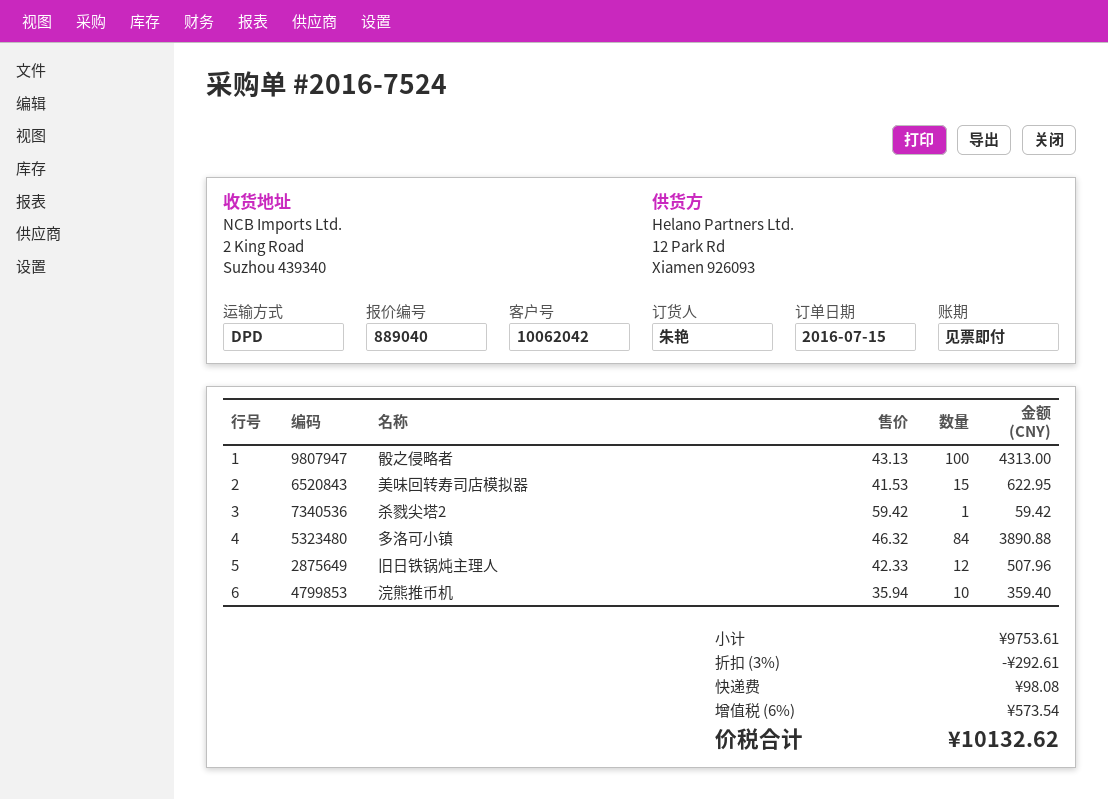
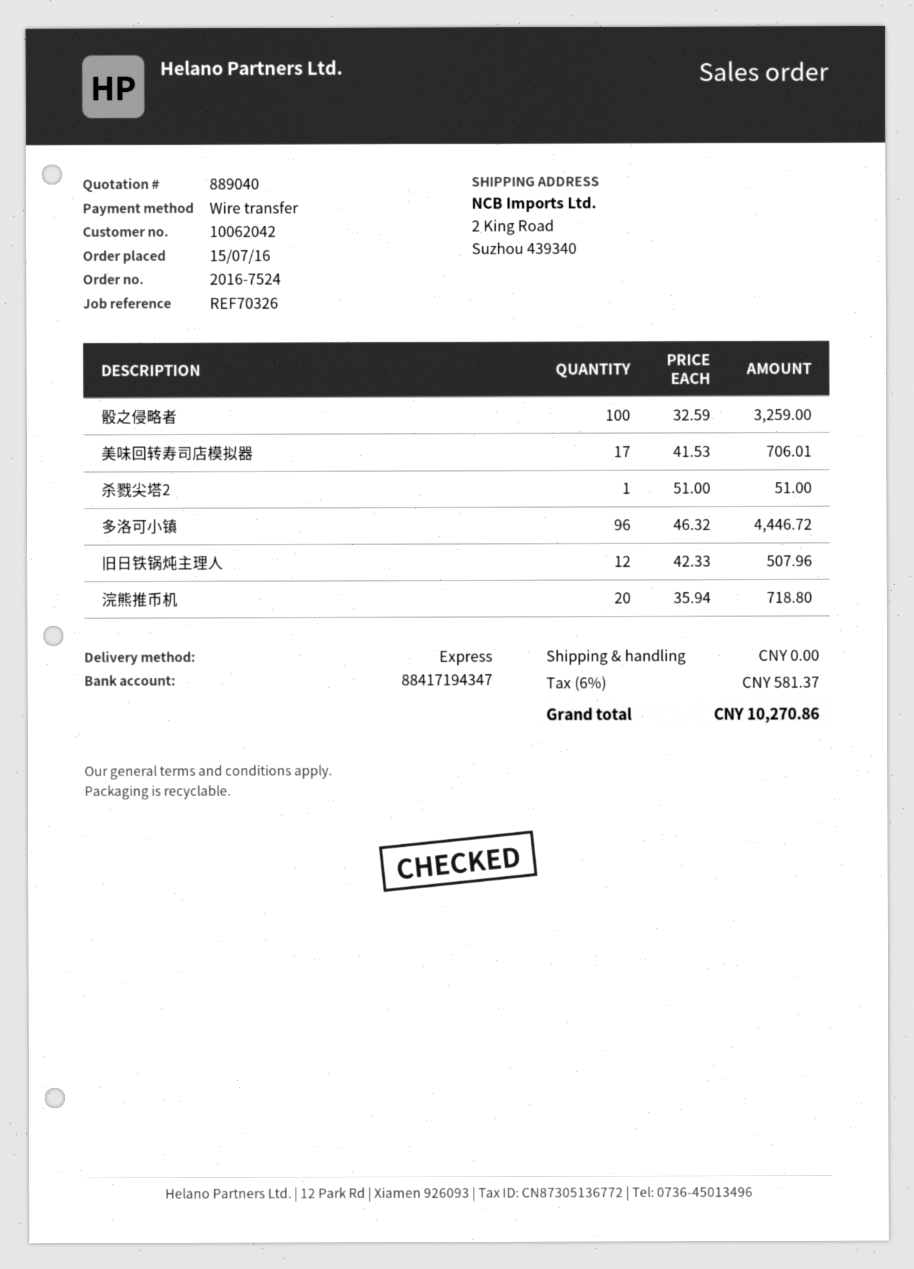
shipping method: DPD -> express
骰之侵略者: 100 x 43.13 = 4313.00 -> 100 x 32.59 = 3259.00
美味回转寿司店模拟器: 15 x 41.53 = 622.95 -> 17 x 41.53 = 706.01
杀戮尖塔2: 1 x 59.42 = 59.42 -> 1 x 51.00 = 51.00
多洛可小镇: 84 x 46.32 = 3890.88 -> 96 x 46.32 = 4446.72
浣熊推币机: 10 x 35.94 = 359.40 -> 20 x 35.94 = 718.80
discount: 3% = 292.61 -> none
shipping: 98.08 -> 0.00
tax: 6% = 573.54 -> 6% = 581.37
total: 10132.62 -> 10270.86

